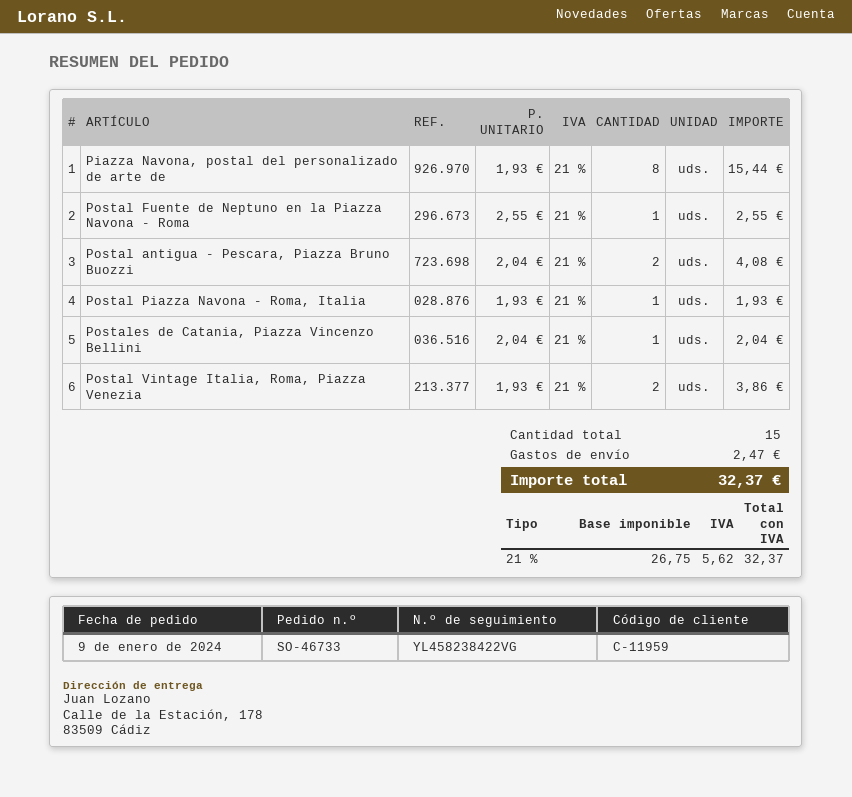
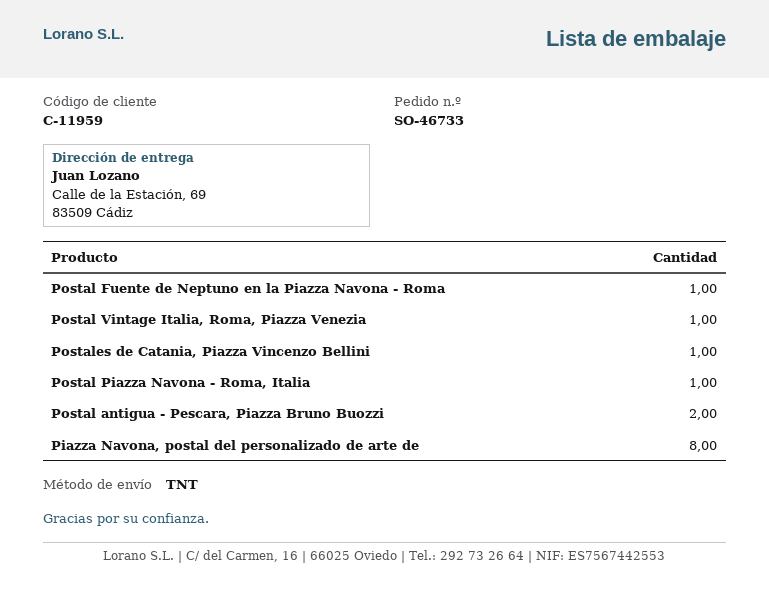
ship to: Calle de la Estación, 178, 83509 Cádiz -> Calle de la Estación, 69, 83509 Cádiz
Postal Vintage Italia, Roma, Piazza Venezia: 2 -> 1

